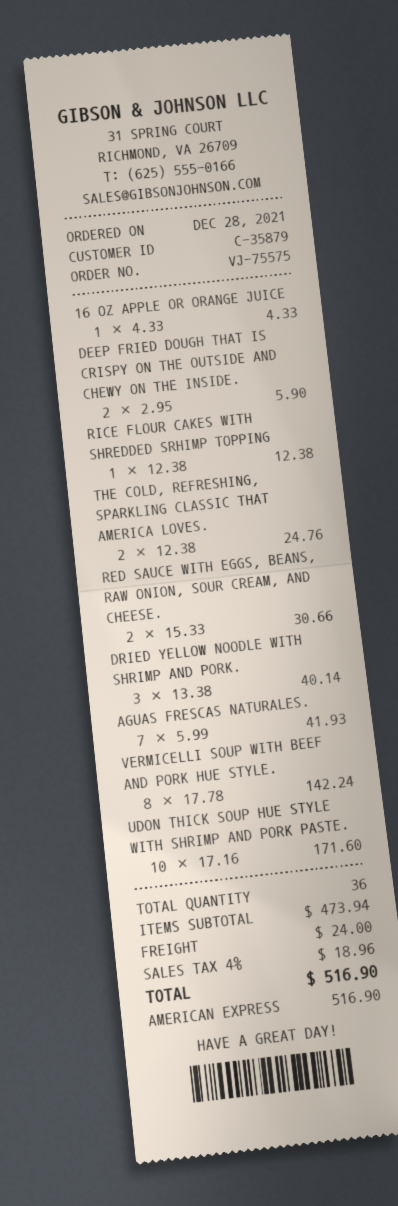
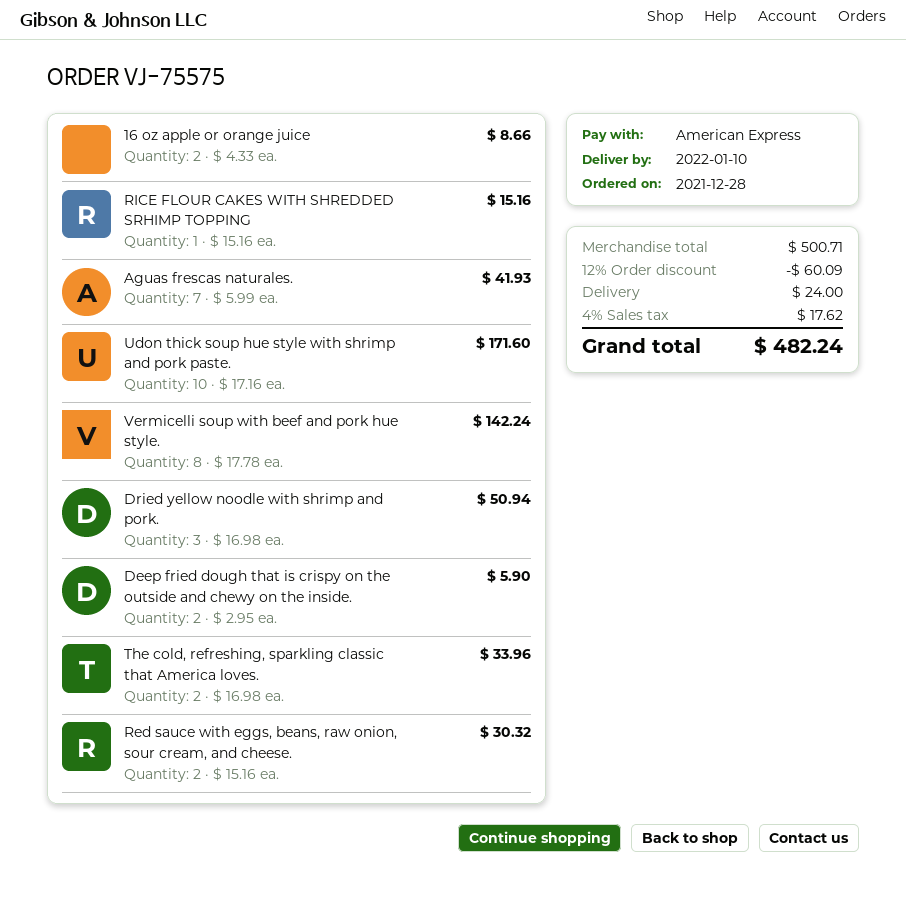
16 OZ APPLE OR ORANGE JUICE: 1 x 4.33 = 4.33 -> 2 x 4.33 = 8.66
RICE FLOUR CAKES WITH SHREDDED SRHIMP TOPPING: 1 x 12.38 = 12.38 -> 1 x 15.16 = 15.16
THE COLD, REFRESHING, SPARKLING CLASSIC THAT AMERICA LOVES.: 2 x 12.38 = 24.76 -> 2 x 16.98 = 33.96
RED SAUCE WITH EGGS, BEANS, RAW ONION, SOUR CREAM, AND CHEESE.: 2 x 15.33 = 30.66 -> 2 x 15.16 = 30.32
DRIED YELLOW NOODLE WITH SHRIMP AND PORK.: 3 x 13.38 = 40.14 -> 3 x 16.98 = 50.94
subtotal: 473.94 -> 500.71
discount: none -> 12% = 60.09
tax: 4% = 18.96 -> 4% = 17.62
total: 516.90 -> 482.24

